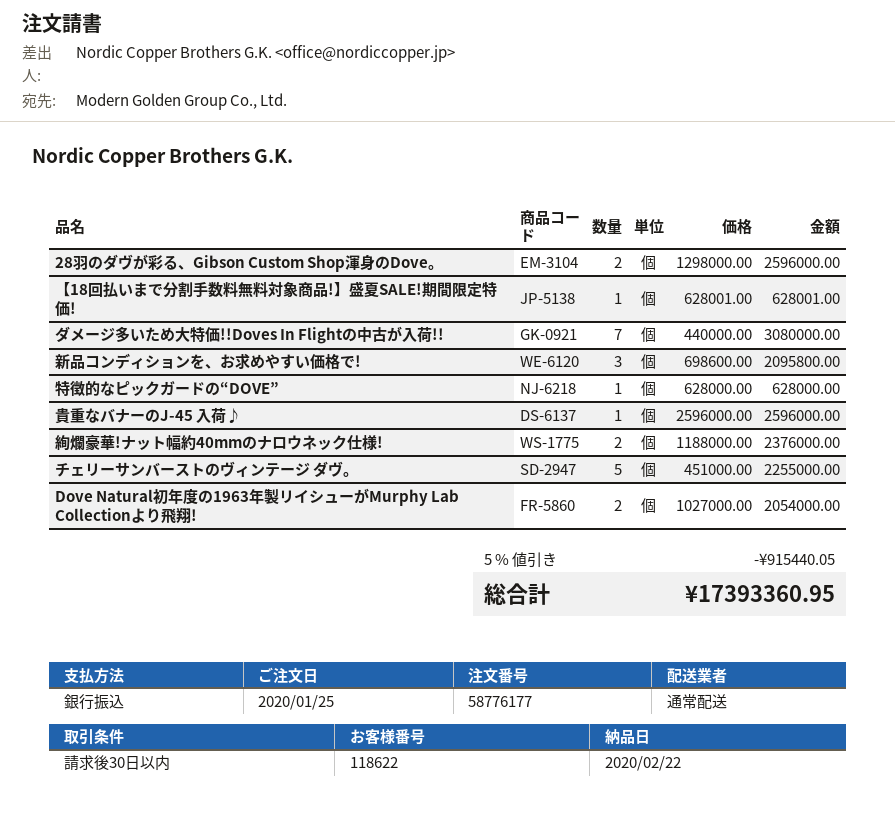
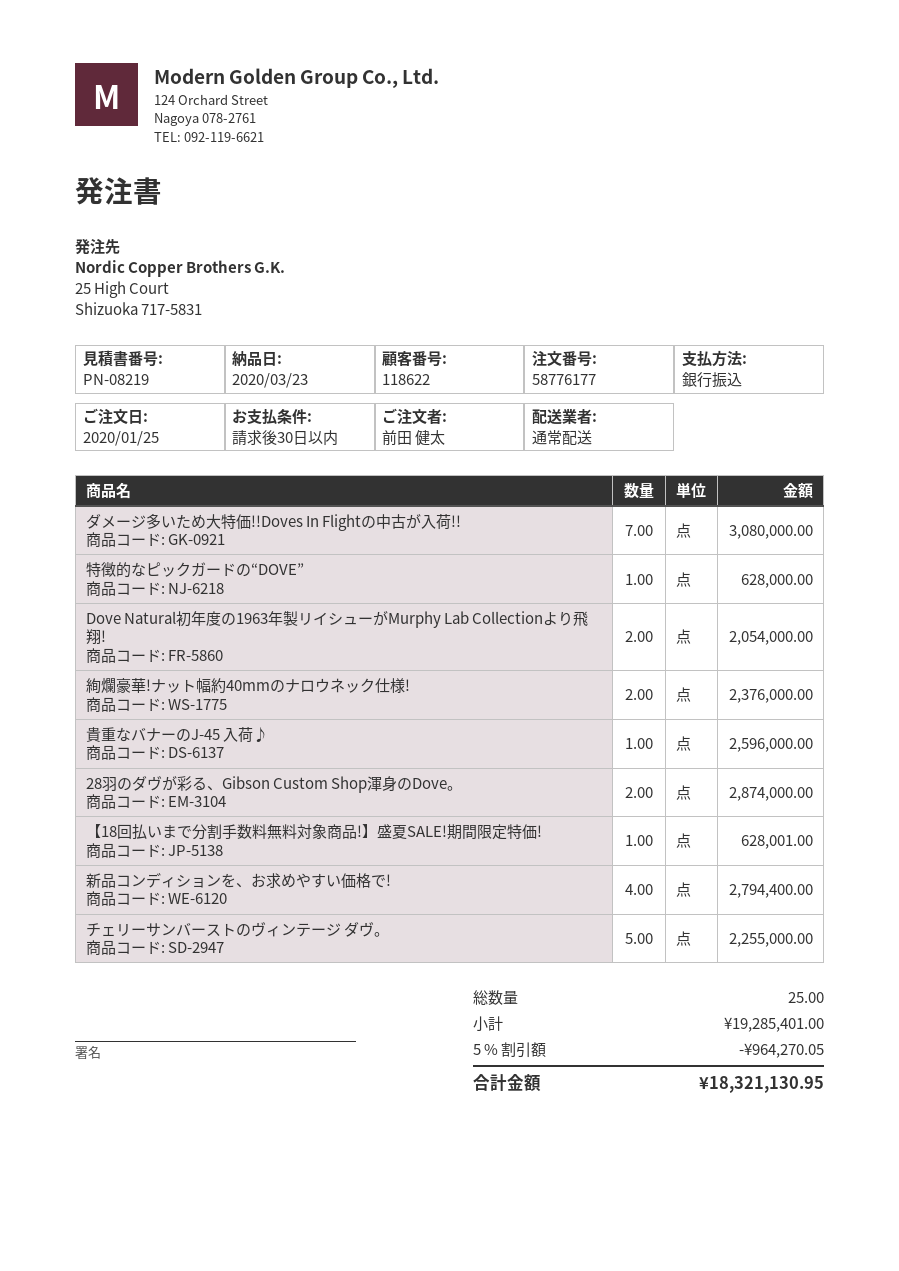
delivery date: 2020-02-22 -> 2020-03-23
28羽のダヴが彩る、Gibson Custom Shop渾身のDove。: 2 for 2596000.00 -> 2 for 2874000.00
新品コンディションを、お求めやすい価格で!: 3 for 2095800.00 -> 4 for 2794400.00
discount: 5% = 915440.05 -> 5% = 964270.05
total: 17393360.95 -> 18321130.95

